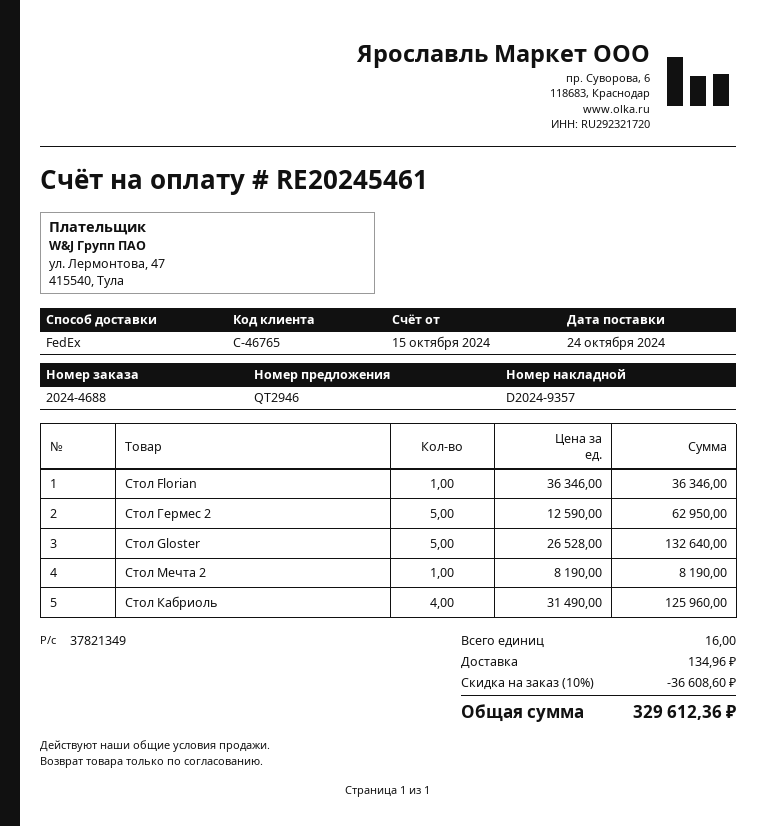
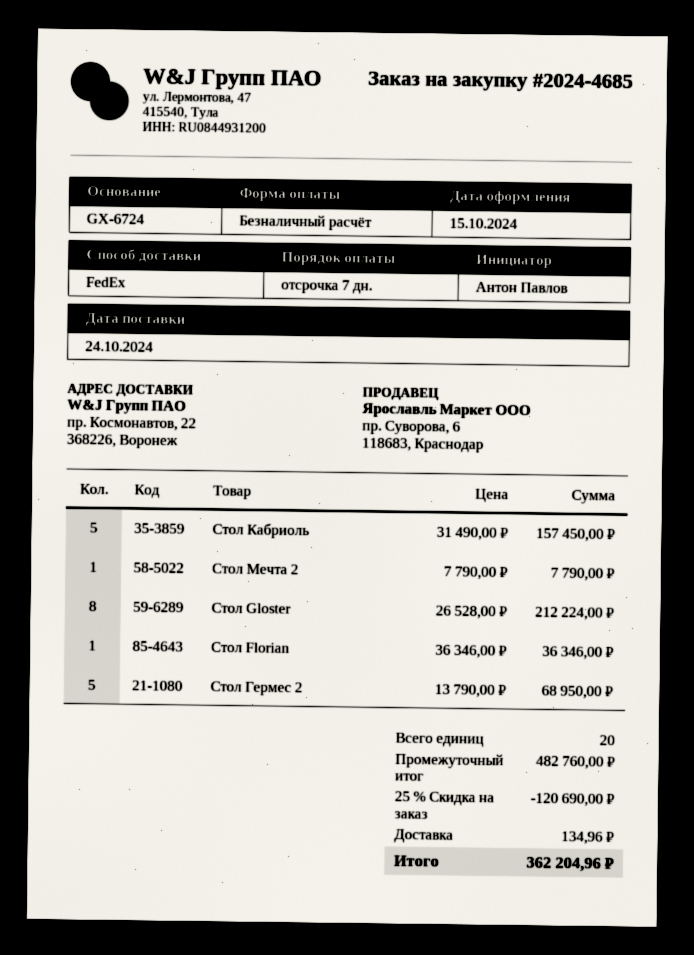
order number: 2024-4688 -> 2024-4685
Стол Гермес 2: 5 x 12590.00 = 62950.00 -> 5 x 13790.00 = 68950.00
Стол Gloster: 5 x 26528.00 = 132640.00 -> 8 x 26528.00 = 212224.00
Стол Мечта 2: 1 x 8190.00 = 8190.00 -> 1 x 7790.00 = 7790.00
Стол Кабриоль: 4 x 31490.00 = 125960.00 -> 5 x 31490.00 = 157450.00
total quantity: 16 -> 20
discount: 10% = 36608.60 -> 25% = 120690.00
total: 329612.36 -> 362204.96

